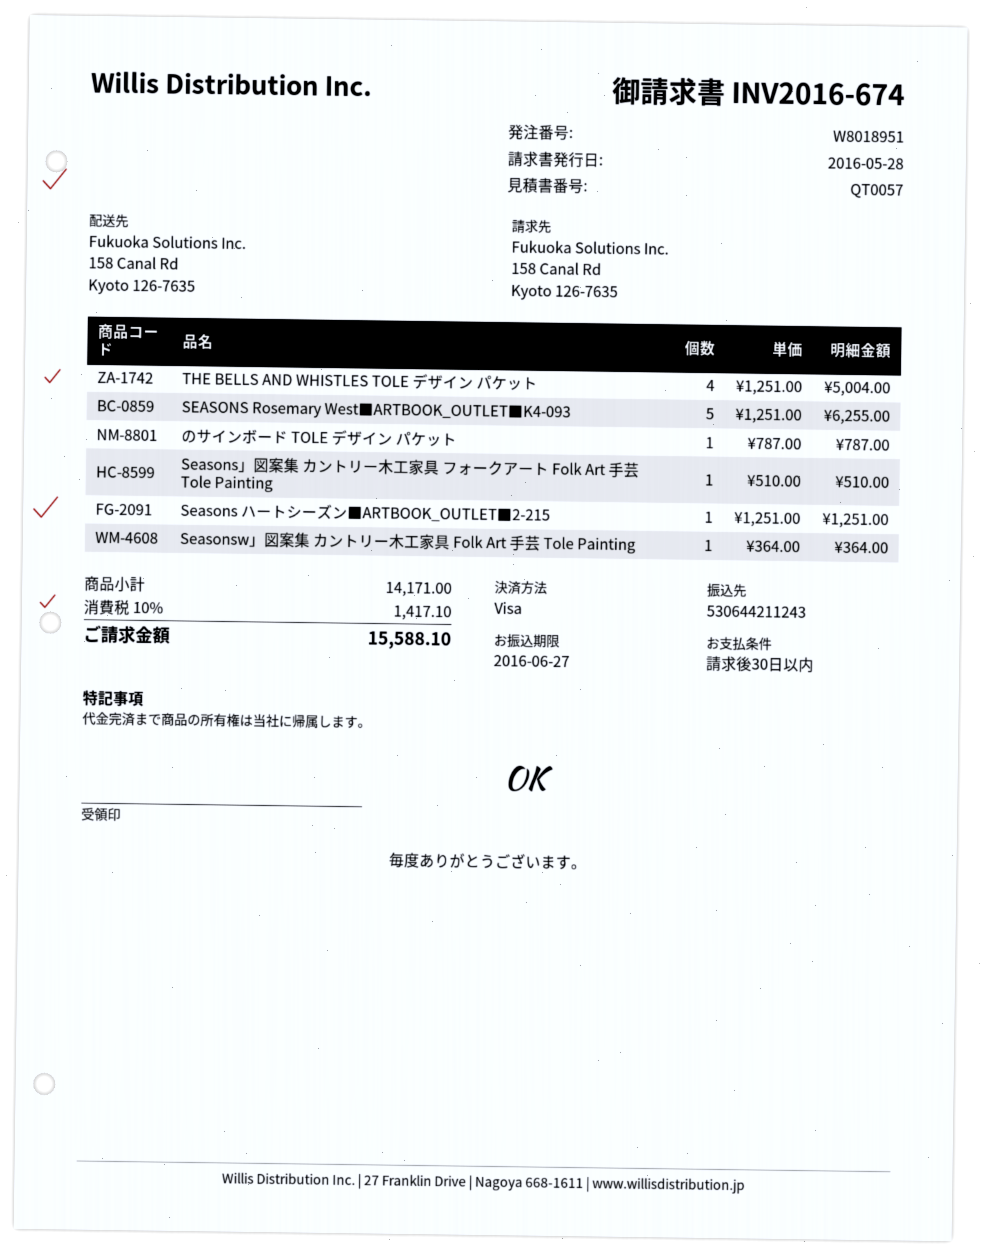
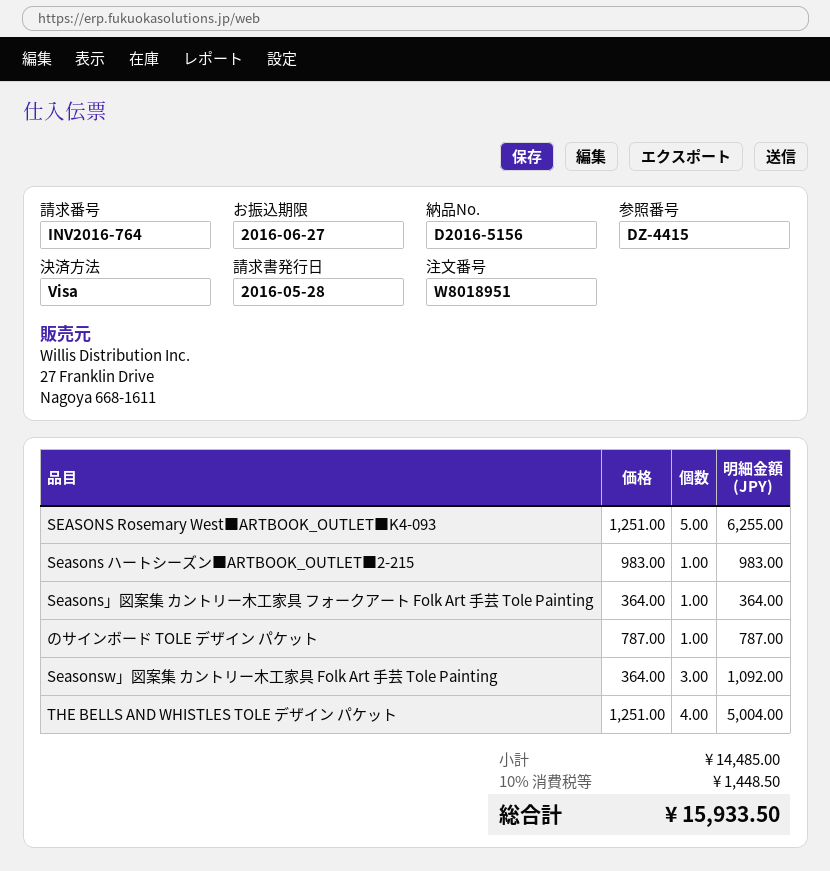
invoice number: INV2016-674 -> INV2016-764
Seasons」図案集 カントリー木工家具 フォークアート Folk Art 手芸 Tole Painting: 1 x 510.00 = 510.00 -> 1 x 364.00 = 364.00
Seasons ハートシーズン■ARTBOOK_OUTLET■2-215: 1 x 1251.00 = 1251.00 -> 1 x 983.00 = 983.00
Seasonsw」図案集 カントリー木工家具 Folk Art 手芸 Tole Painting: 1 x 364.00 = 364.00 -> 3 x 364.00 = 1092.00
subtotal: 14171.00 -> 14485.00
tax: 10% = 1417.10 -> 10% = 1448.50
total: 15588.10 -> 15933.50

